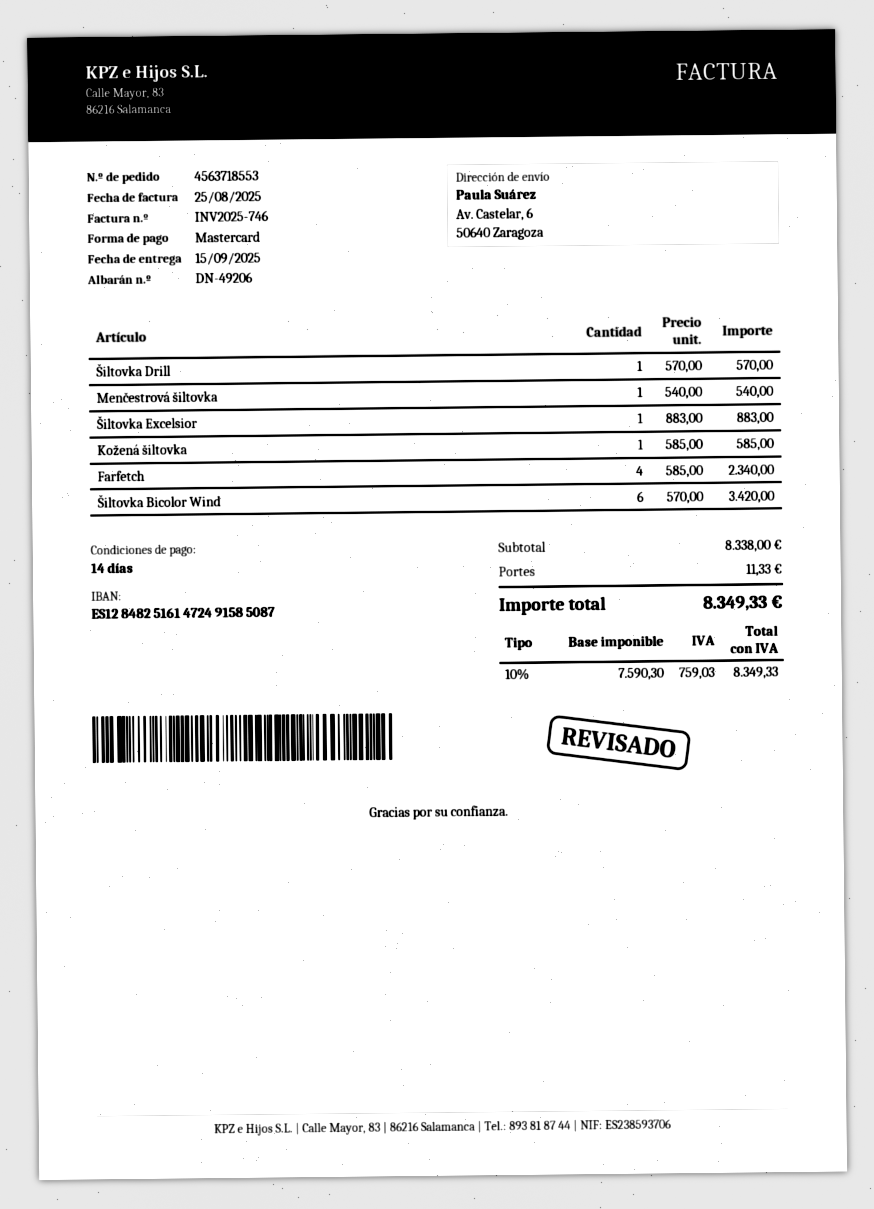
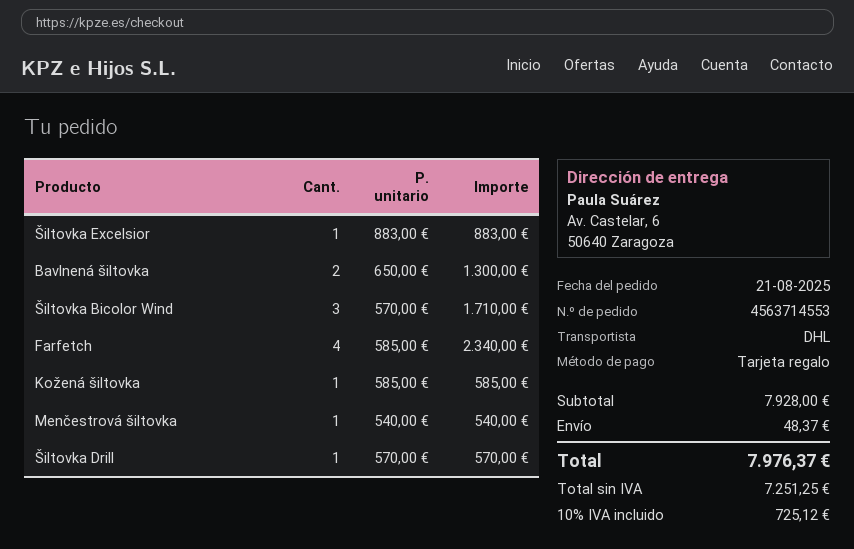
order number: 4563718553 -> 4563714553
payment method: Mastercard -> gift card
Šiltovka Bicolor Wind: 6 x 570.00 = 3420.00 -> 3 x 570.00 = 1710.00
Bavlnená šiltovka: none -> 2 x 650.00 = 1300.00
subtotal: 8338.00 -> 7928.00
shipping: 11.33 -> 48.37
net: 7590.30 -> 7251.25
tax: 10% = 759.03 -> 10% = 725.12
total: 8349.33 -> 7976.37

